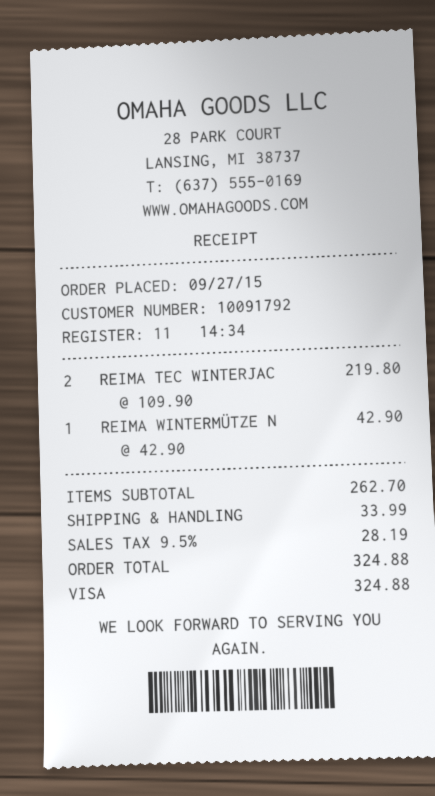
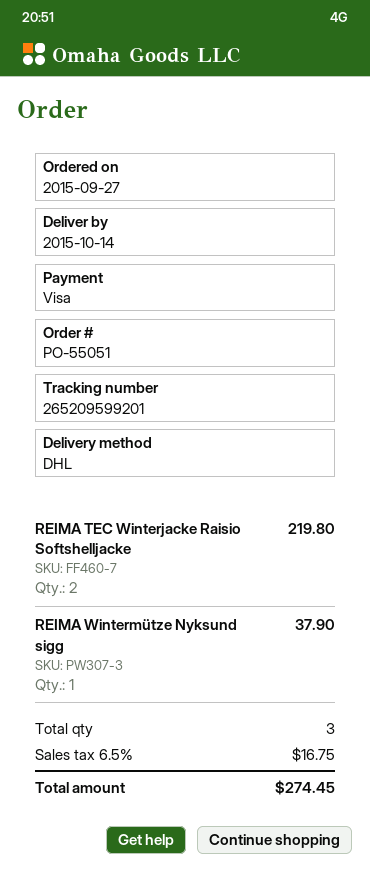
REIMA WINTERMÜTZE N: 1 for 42.90 -> 1 for 37.90
shipping: 33.99 -> none
tax: 9.5% = 28.19 -> 6.5% = 16.75
total: 324.88 -> 274.45

